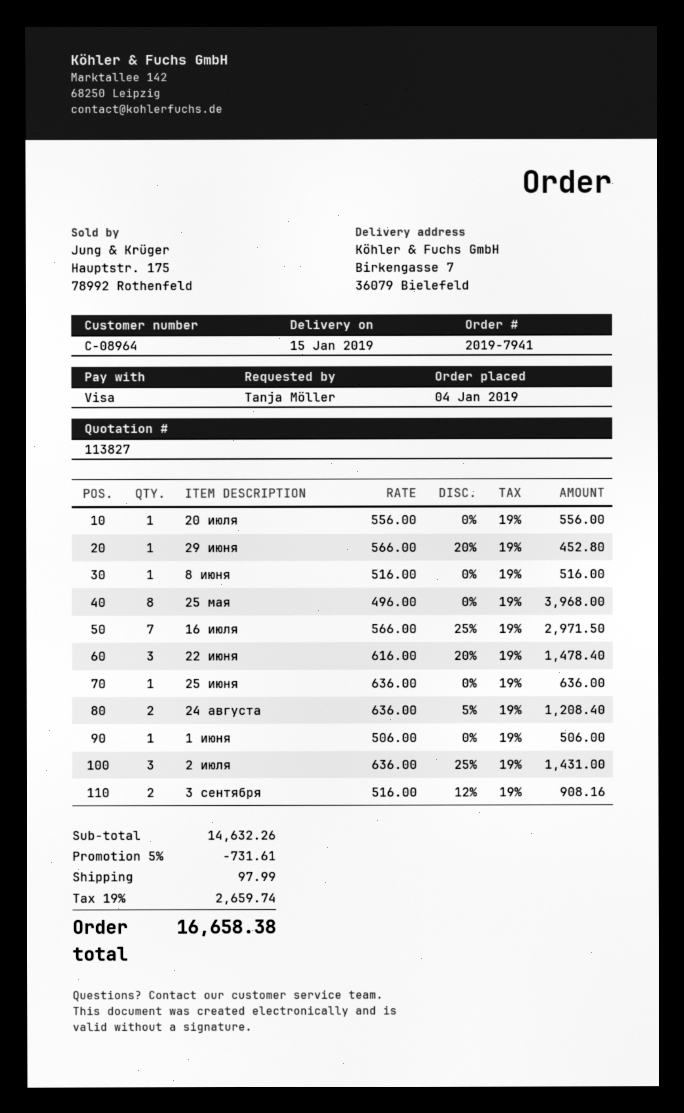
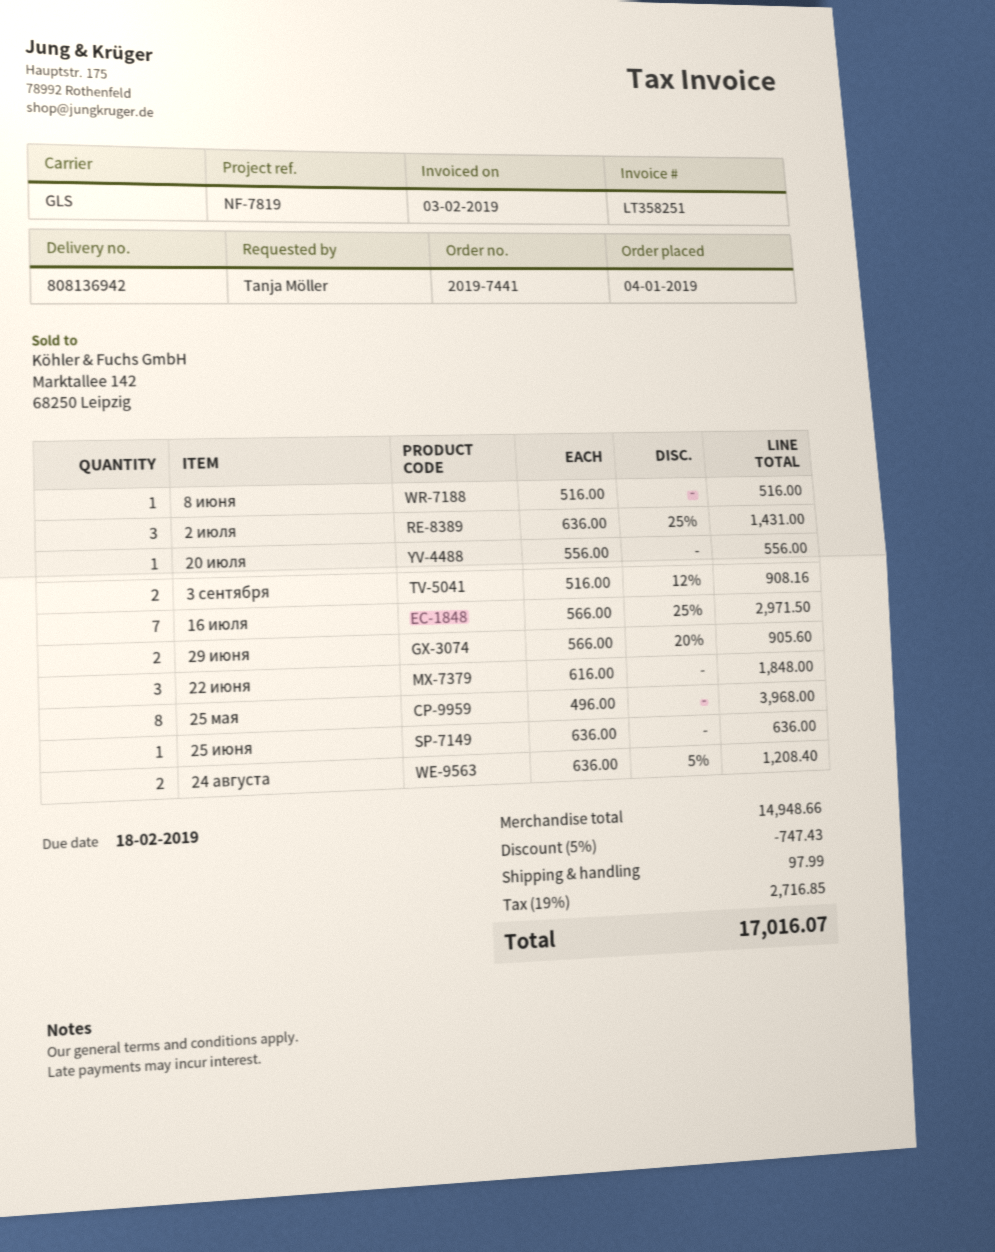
order number: 2019-7941 -> 2019-7441
29 июня: 1 x 566.00 - 20% = 452.80 -> 2 x 566.00 - 20% = 905.60
22 июня: 3 x 616.00 - 20% = 1478.40 -> 3 x 616.00 = 1848.00
1 июня: 1 x 506.00 = 506.00 -> none
subtotal: 14632.26 -> 14948.66
discount: 5% = 731.61 -> 5% = 747.43
tax: 19% = 2659.74 -> 19% = 2716.85
total: 16658.38 -> 17016.07

